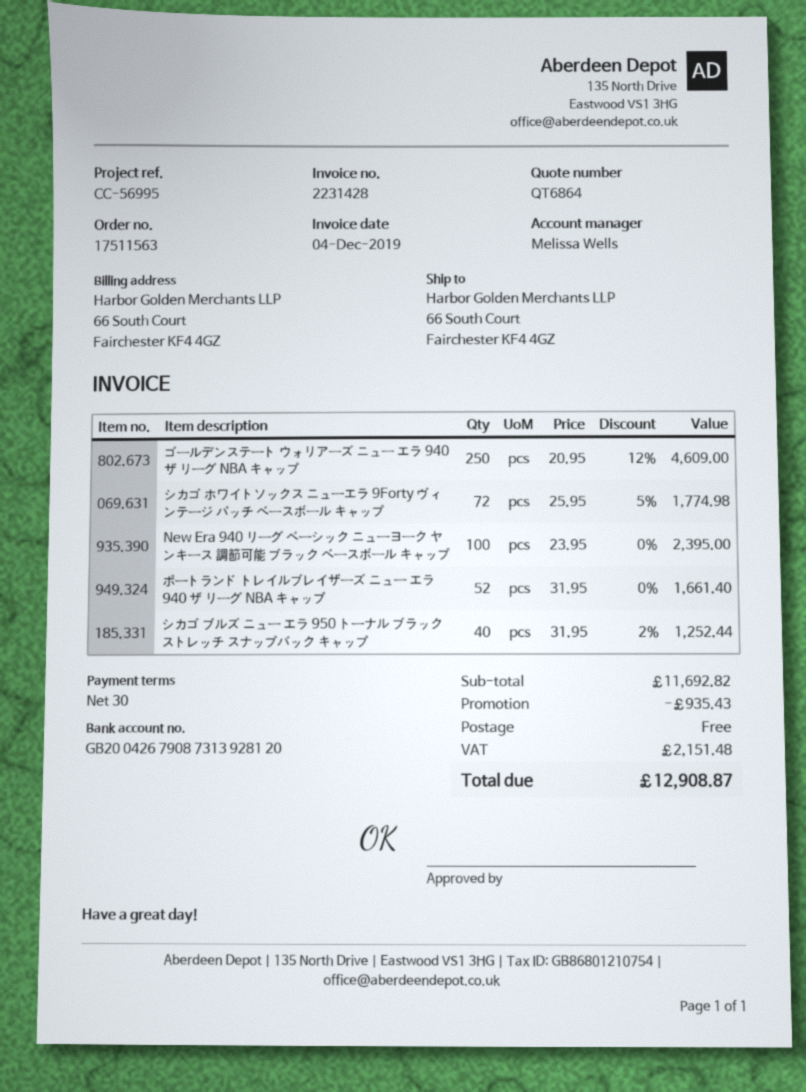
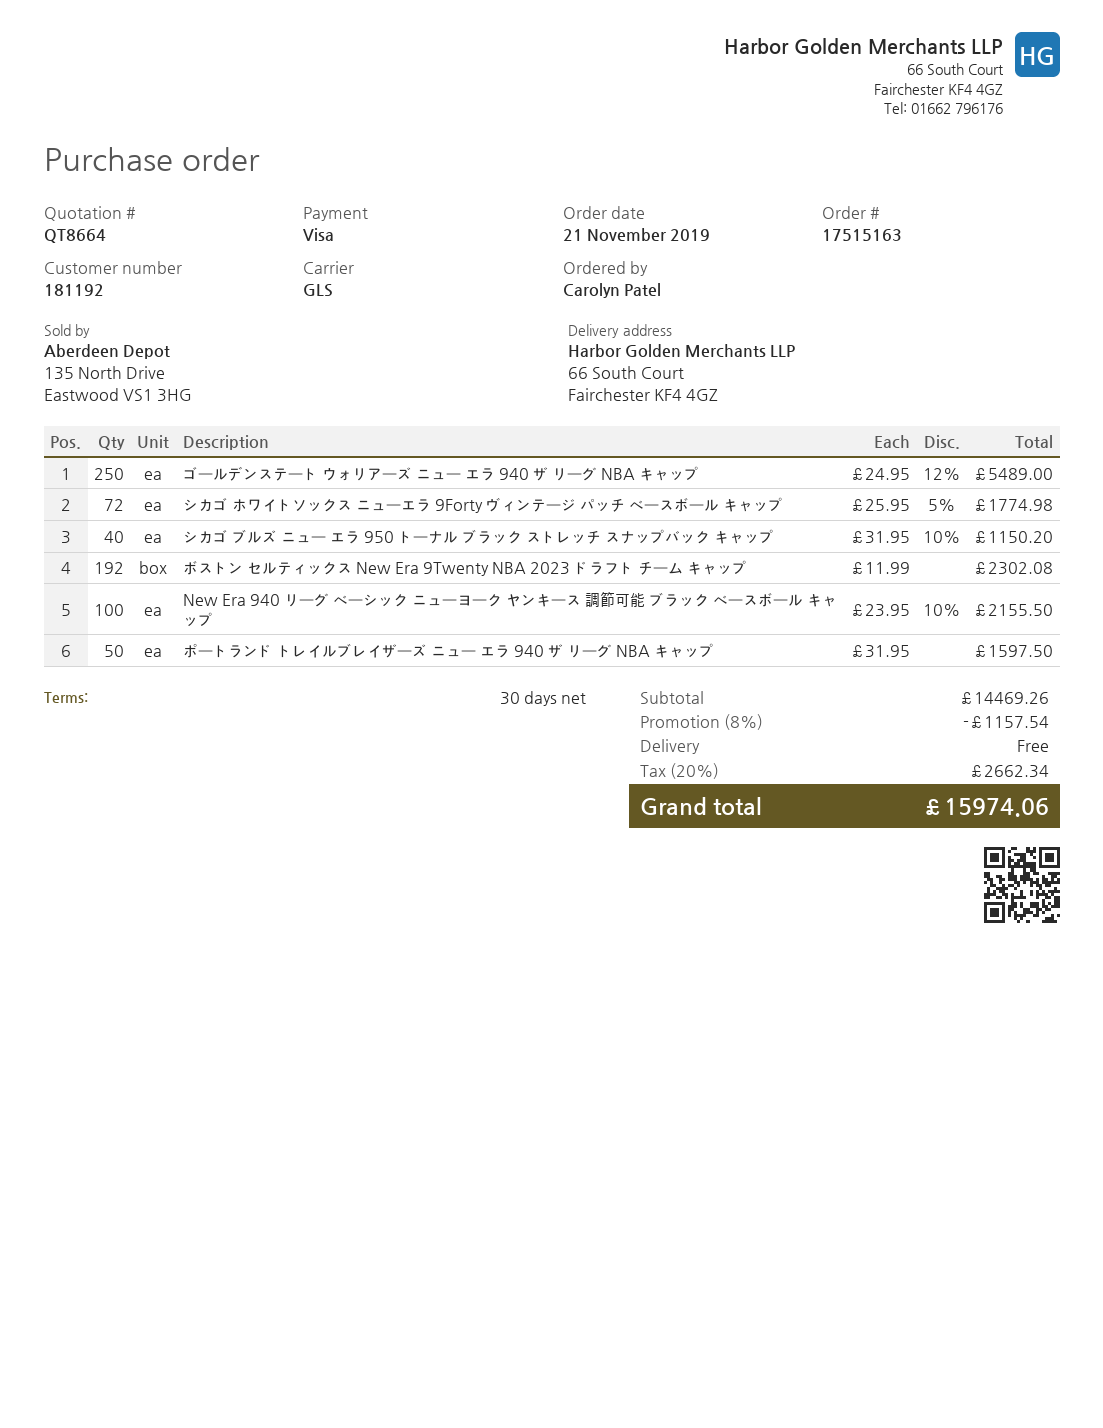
quote number: QT6864 -> QT8664
order number: 17511563 -> 17515163
ゴールデンステート ウォリアーズ ニュー エラ 940 ザ リーグ NBA キャップ: 250 x 20.95 - 12% = 4609.00 -> 250 x 24.95 - 12% = 5489.00
New Era 940 リーグ ベーシック ニューヨーク ヤンキース 調節可能 ブラック ベースボール キャップ: 100 x 23.95 = 2395.00 -> 100 x 23.95 - 10% = 2155.50
ポートランド トレイルブレイザーズ ニュー エラ 940 ザ リーグ NBA キャップ: 52 x 31.95 = 1661.40 -> 50 x 31.95 = 1597.50
シカゴ ブルズ ニュー エラ 950 トーナル ブラック ストレッチ スナップバック キャップ: 40 x 31.95 - 2% = 1252.44 -> 40 x 31.95 - 10% = 1150.20
ボストン セルティックス New Era 9Twenty NBA 2023 ドラフト チーム キャップ: none -> 192 x 11.99 = 2302.08
subtotal: 11692.82 -> 14469.26
discount: 935.43 -> 1157.54
tax: 2151.48 -> 2662.34
total: 12908.87 -> 15974.06

